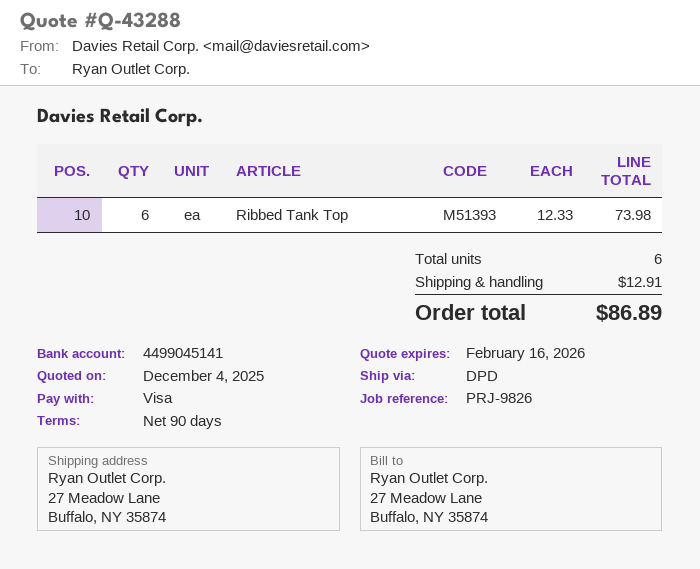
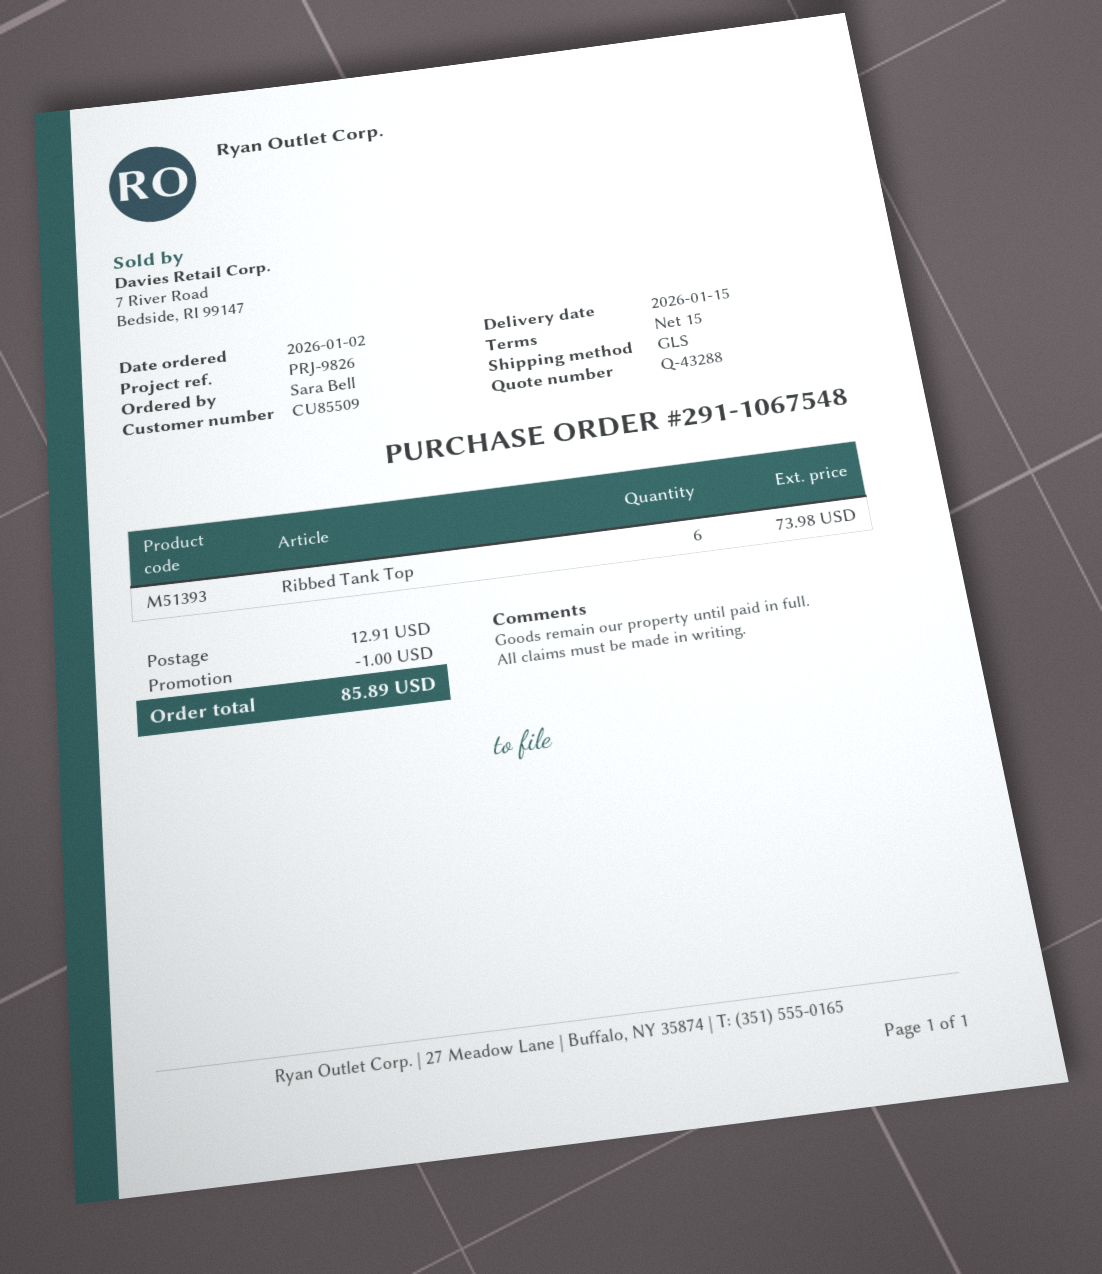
payment terms: 90 days -> 15 days
shipping method: DPD -> GLS
discount: none -> 1.00
total: 86.89 -> 85.89

